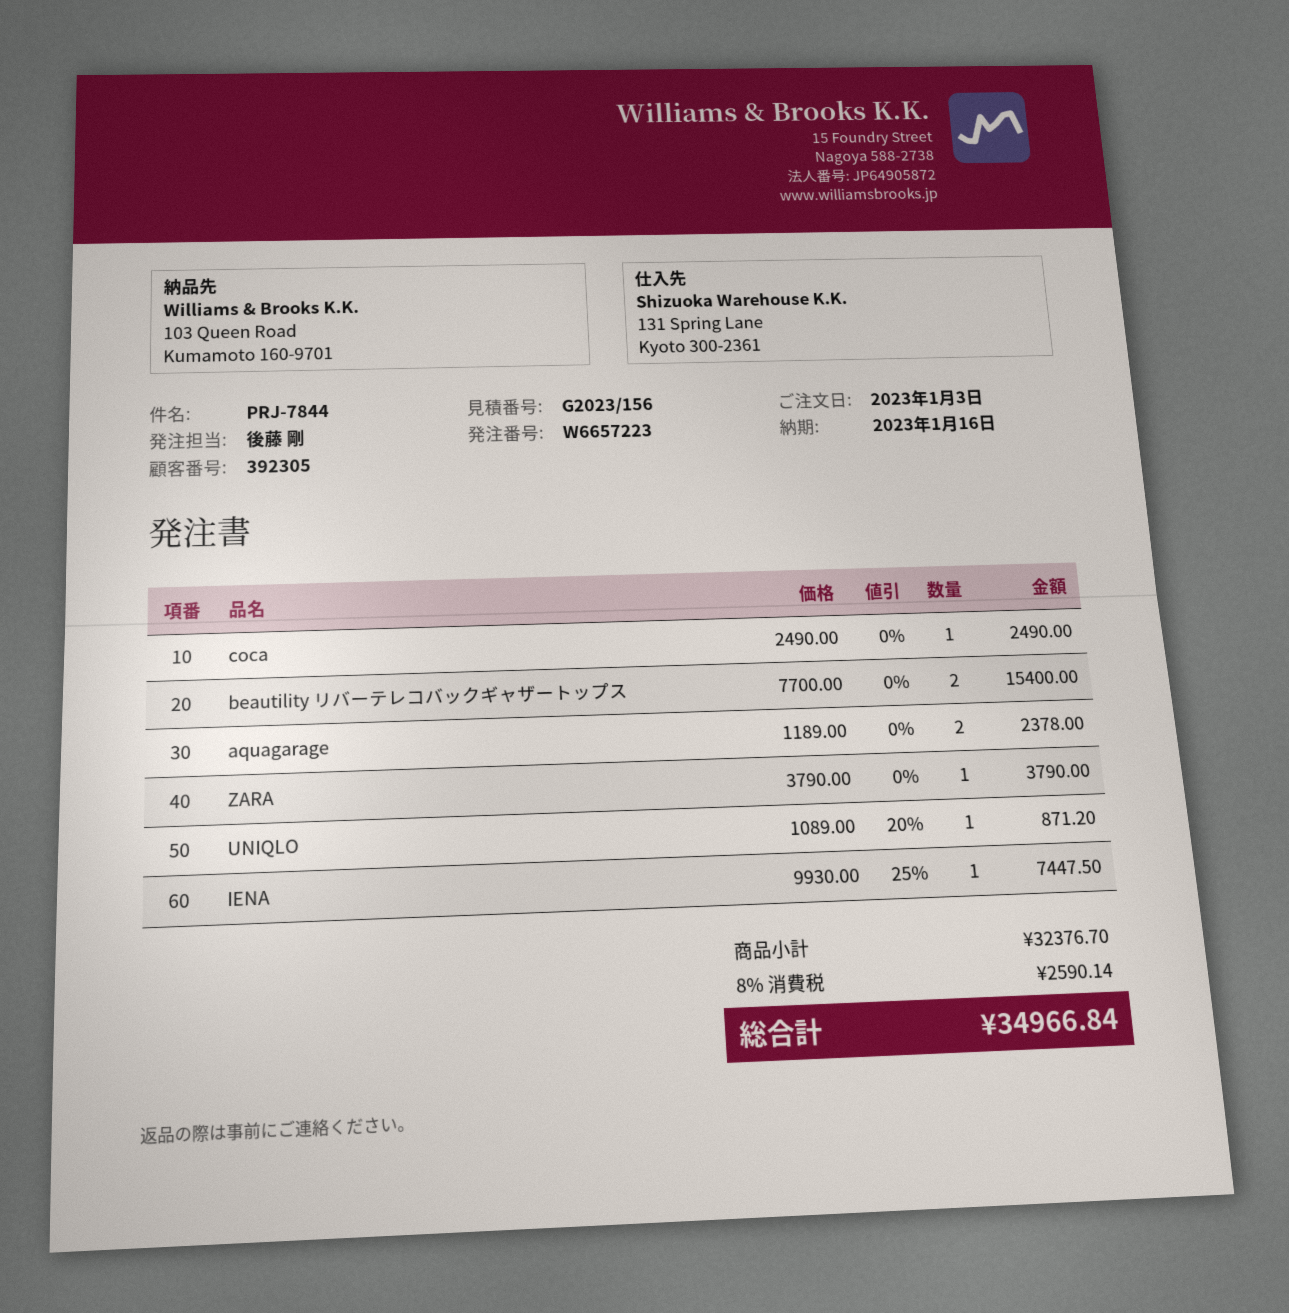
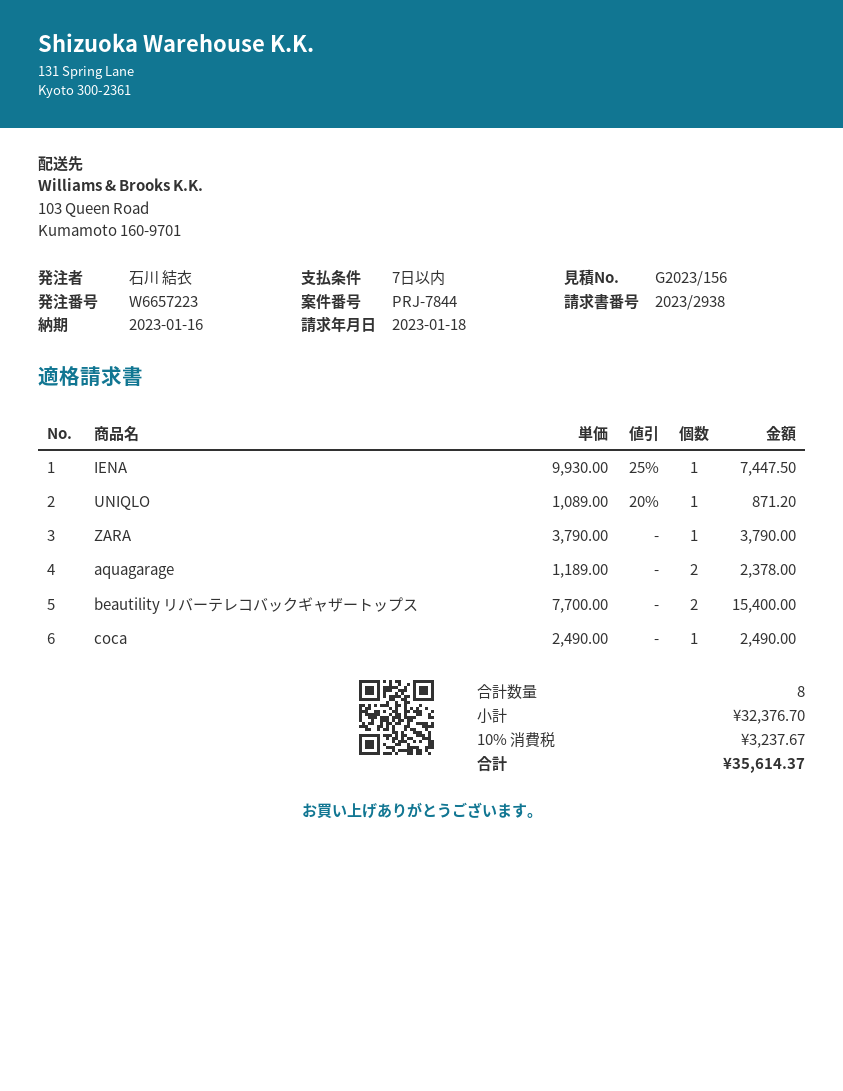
ordered by: 後藤 剛 -> 石川 結衣
tax: 8% = 2590.14 -> 10% = 3237.67
total: 34966.84 -> 35614.37

